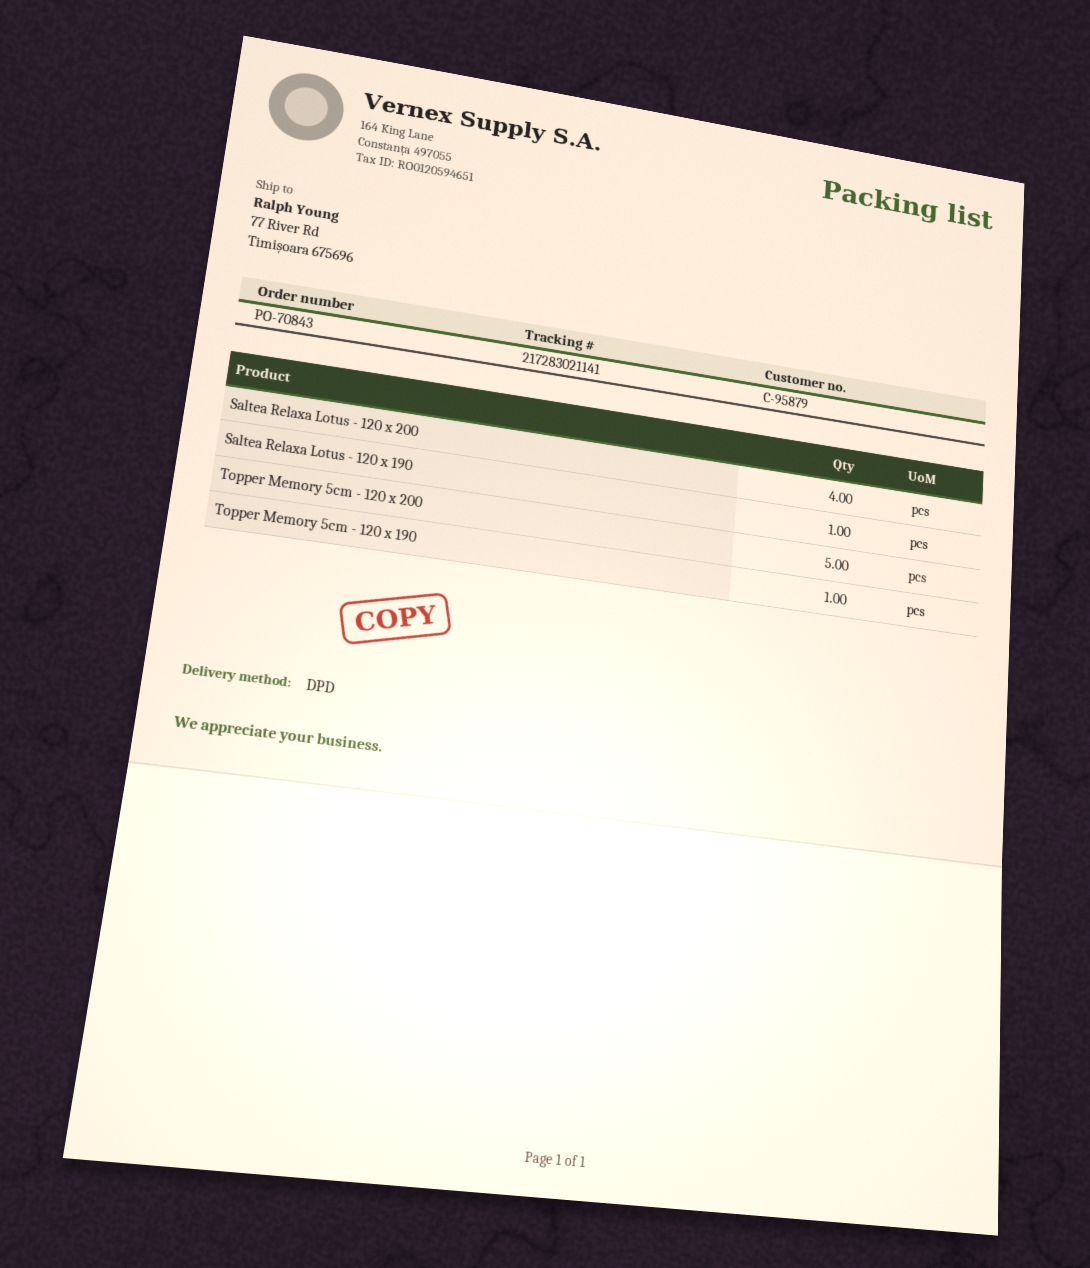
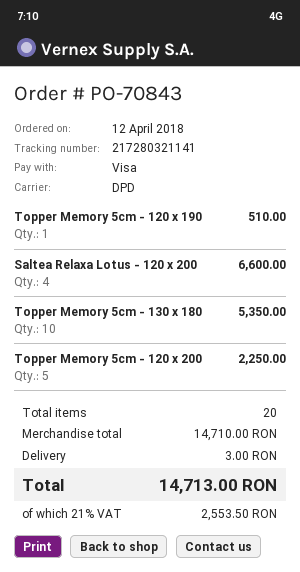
tracking number: 217283021141 -> 217280321141
Saltea Relaxa Lotus - 120 x 190: 1 -> none
Topper Memory 5cm - 130 x 180: none -> 10

